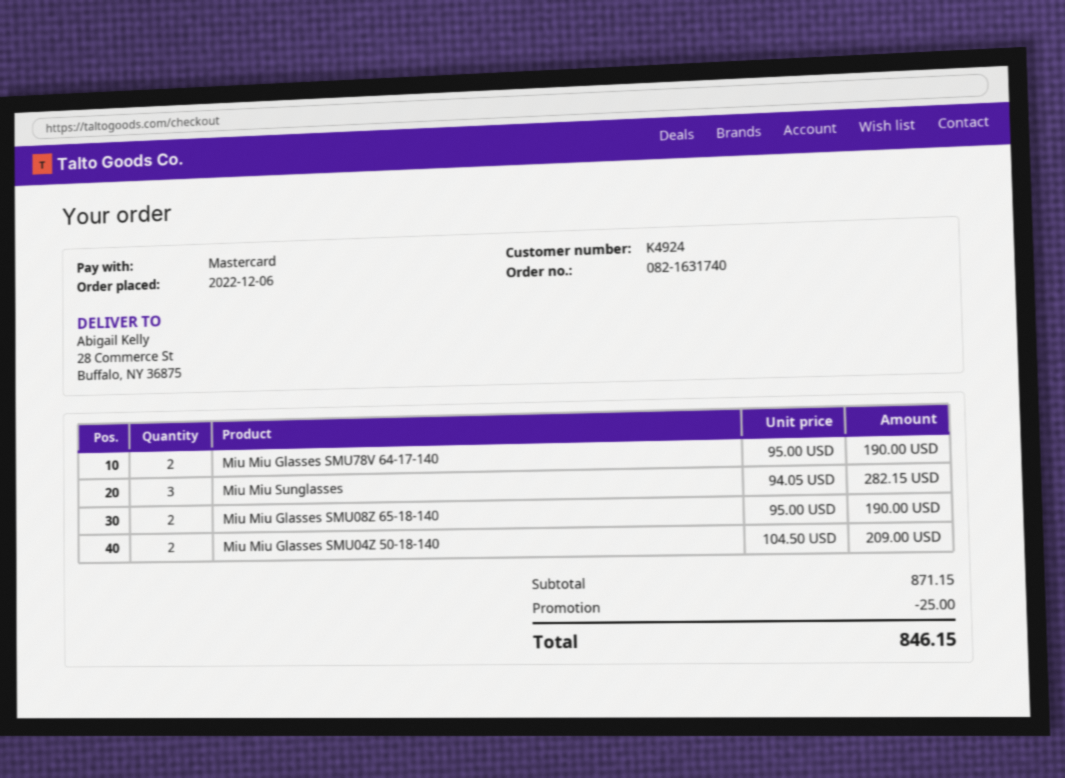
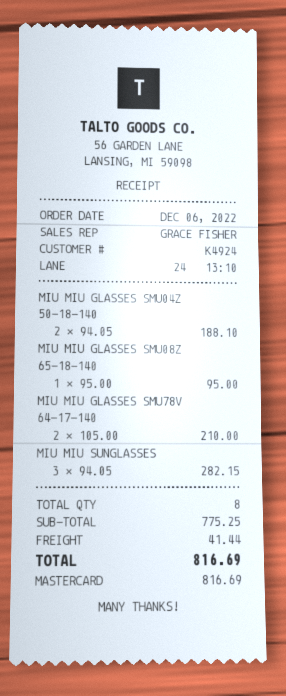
Miu Miu Glasses SMU78V 64-17-140: 2 x 95.00 = 190.00 -> 2 x 105.00 = 210.00
Miu Miu Glasses SMU08Z 65-18-140: 2 x 95.00 = 190.00 -> 1 x 95.00 = 95.00
Miu Miu Glasses SMU04Z 50-18-140: 2 x 104.50 = 209.00 -> 2 x 94.05 = 188.10
subtotal: 871.15 -> 775.25
discount: 25.00 -> none
shipping: none -> 41.44
total: 846.15 -> 816.69

